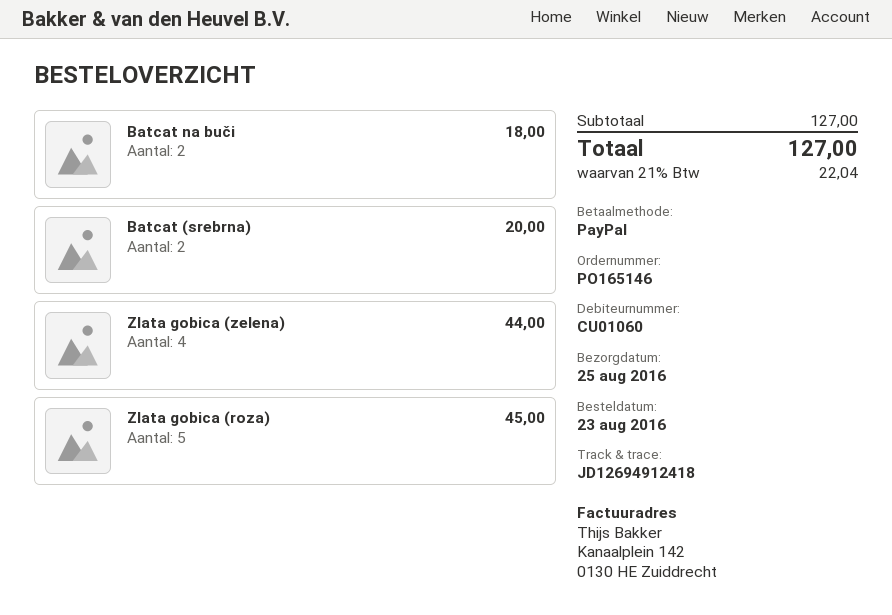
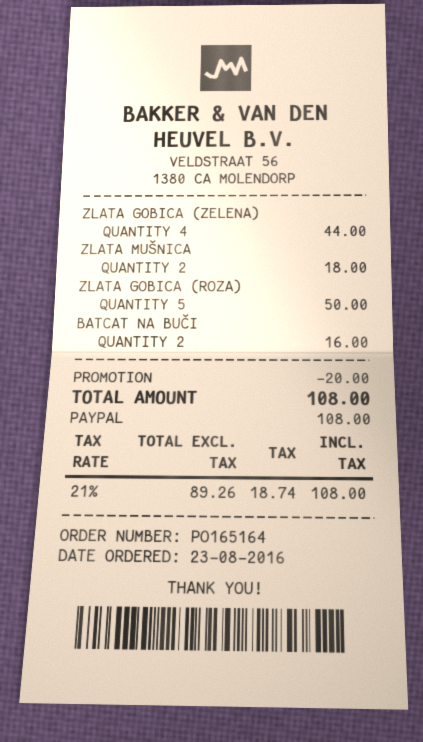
order number: PO165146 -> PO165164
Batcat na buči: 2 for 18.00 -> 2 for 16.00
Batcat (srebrna): 2 for 20.00 -> none
Zlata gobica (roza): 5 for 45.00 -> 5 for 50.00
ZLATA MUŠNICA: none -> 2 for 18.00
discount: none -> 20.00
tax: 21% = 22.04 -> 21% = 18.74
total: 127.00 -> 108.00

